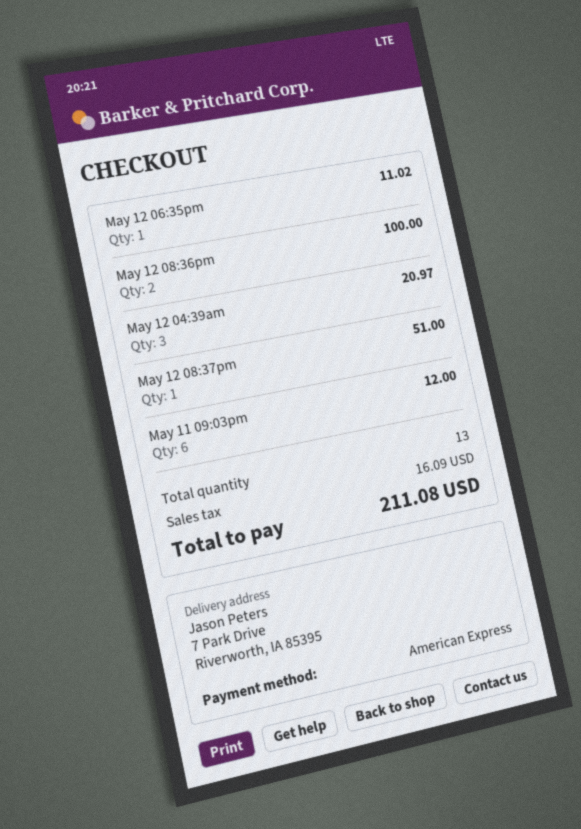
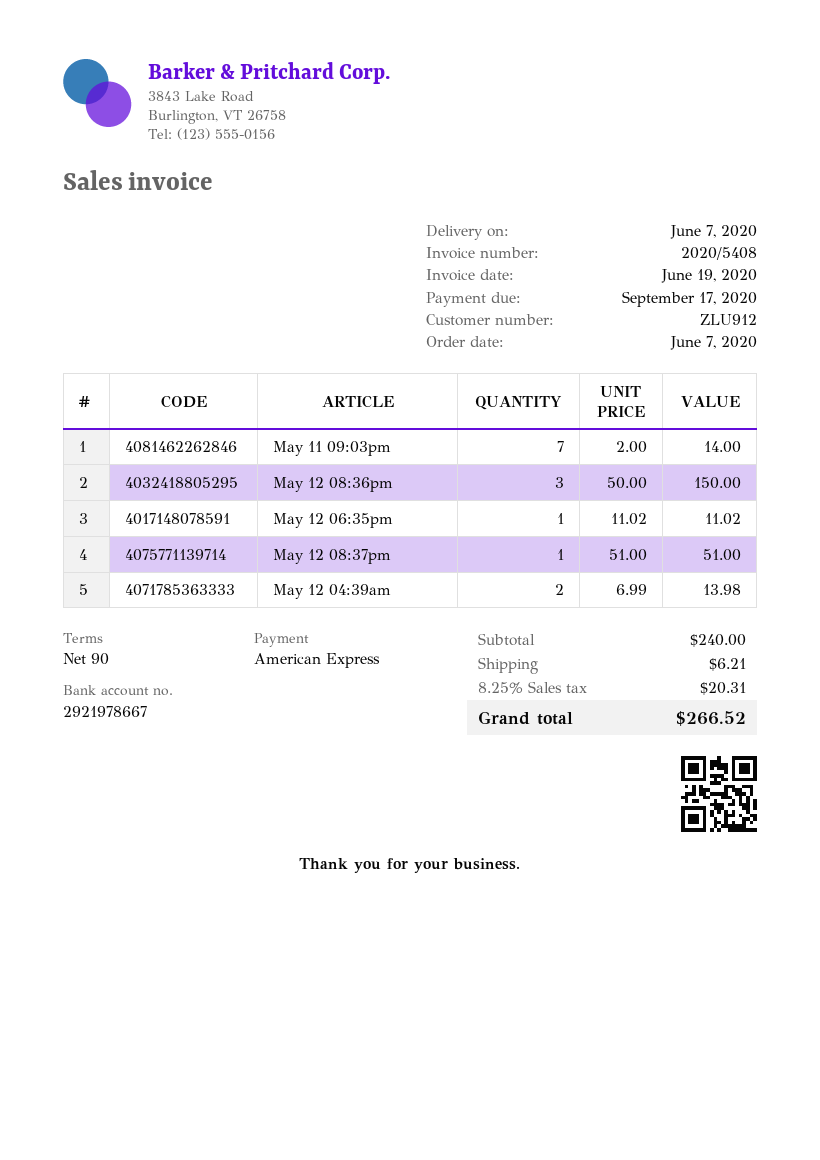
May 12 08:36pm: 2 for 100.00 -> 3 for 150.00
May 12 04:39am: 3 for 20.97 -> 2 for 13.98
May 11 09:03pm: 6 for 12.00 -> 7 for 14.00
shipping: none -> 6.21
tax: 16.09 -> 20.31
total: 211.08 -> 266.52

